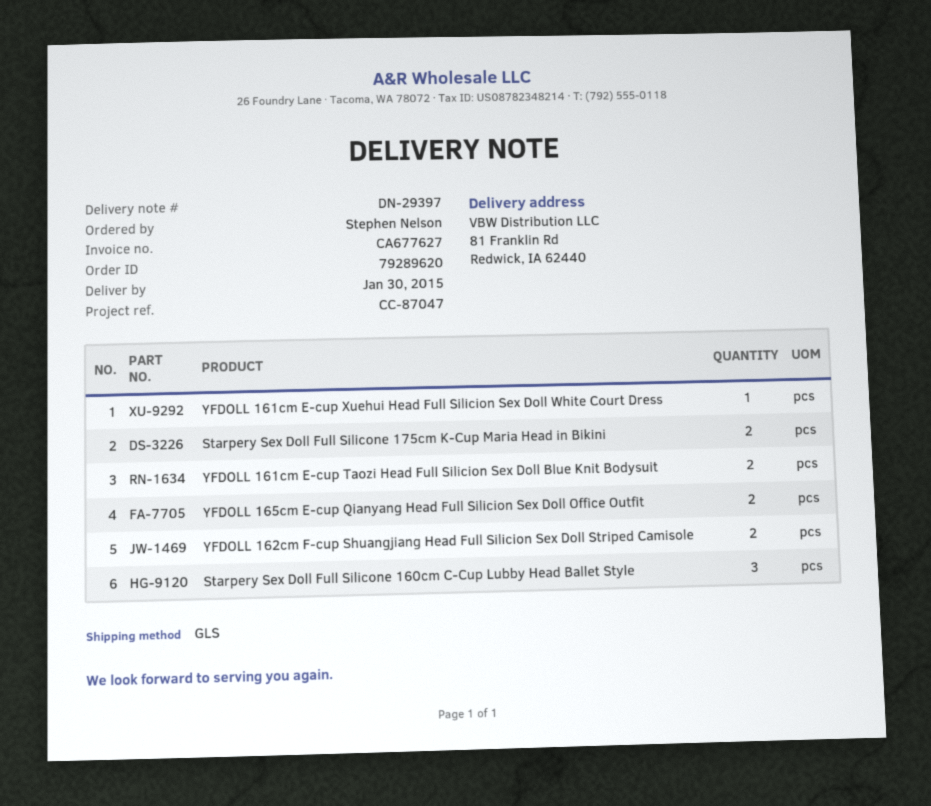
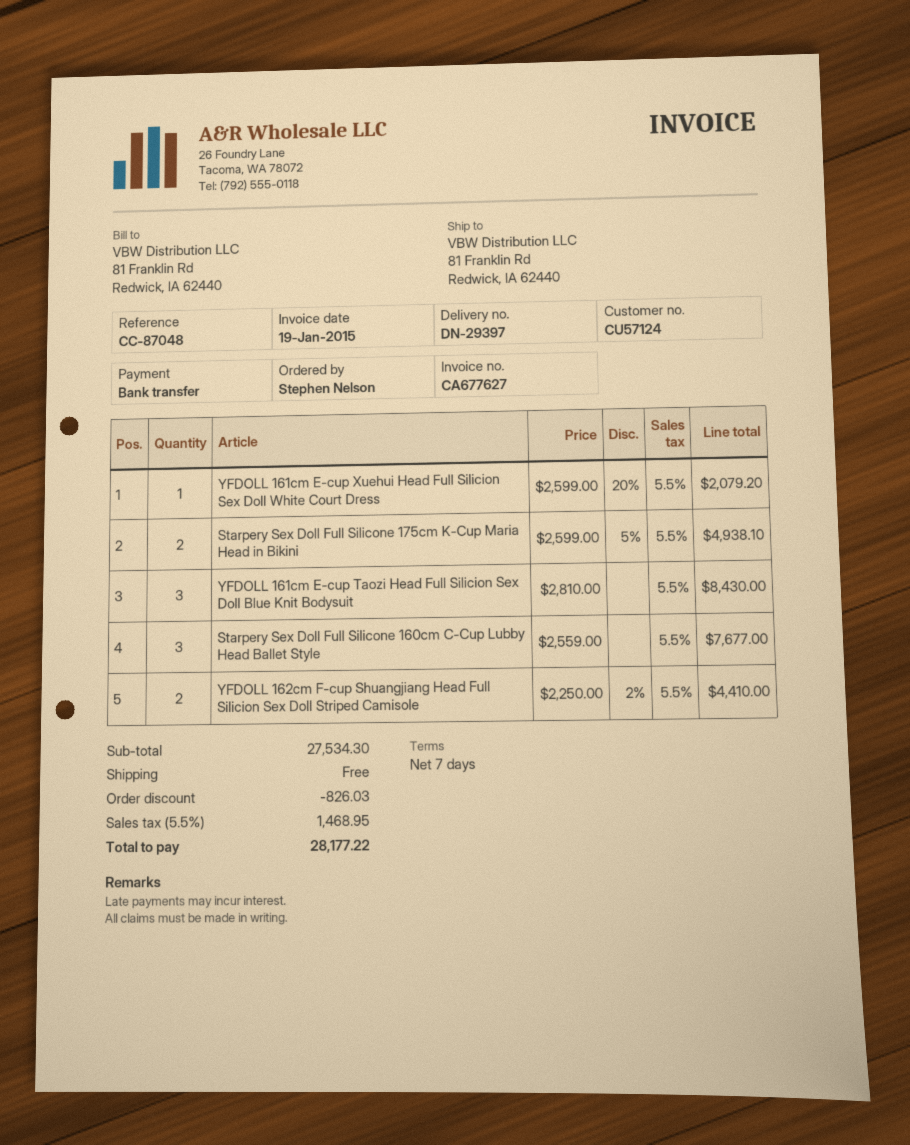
reference: CC-87047 -> CC-87048
YFDOLL 161cm E-cup Taozi Head Full Silicion Sex Doll Blue Knit Bodysuit: 2 -> 3
YFDOLL 165cm E-cup Qianyang Head Full Silicion Sex Doll Office Outfit: 2 -> none

